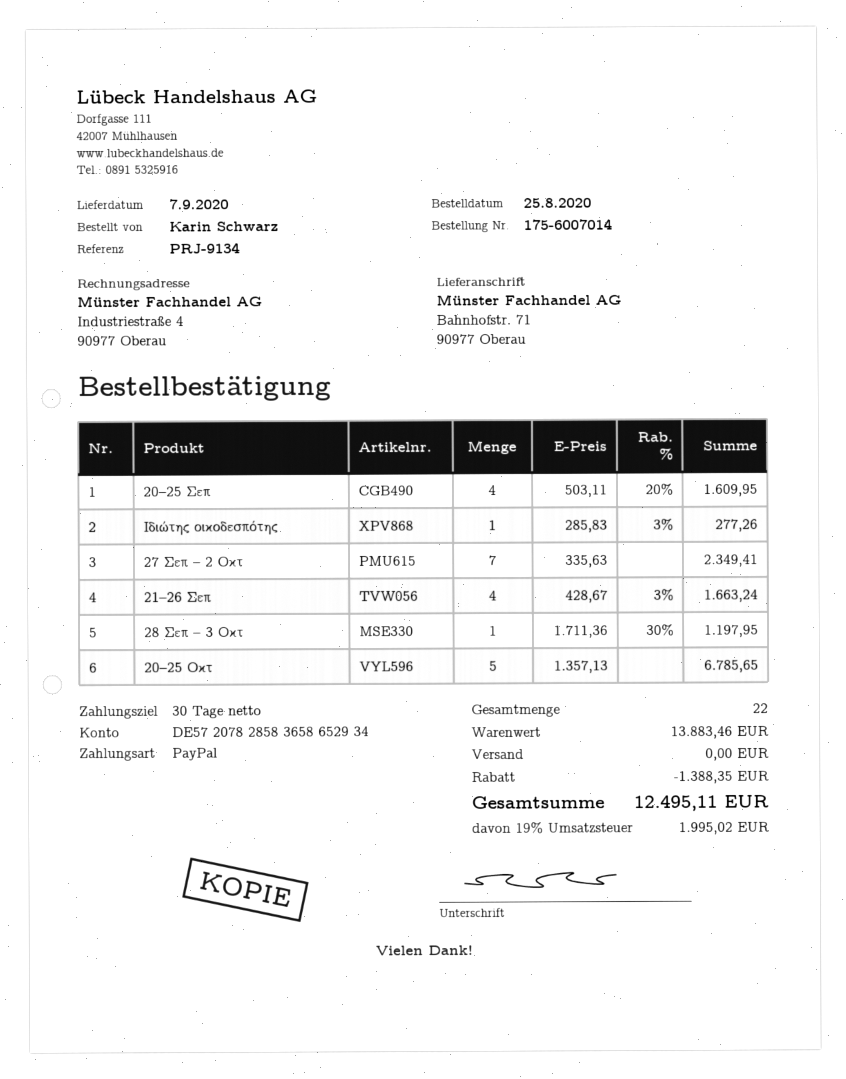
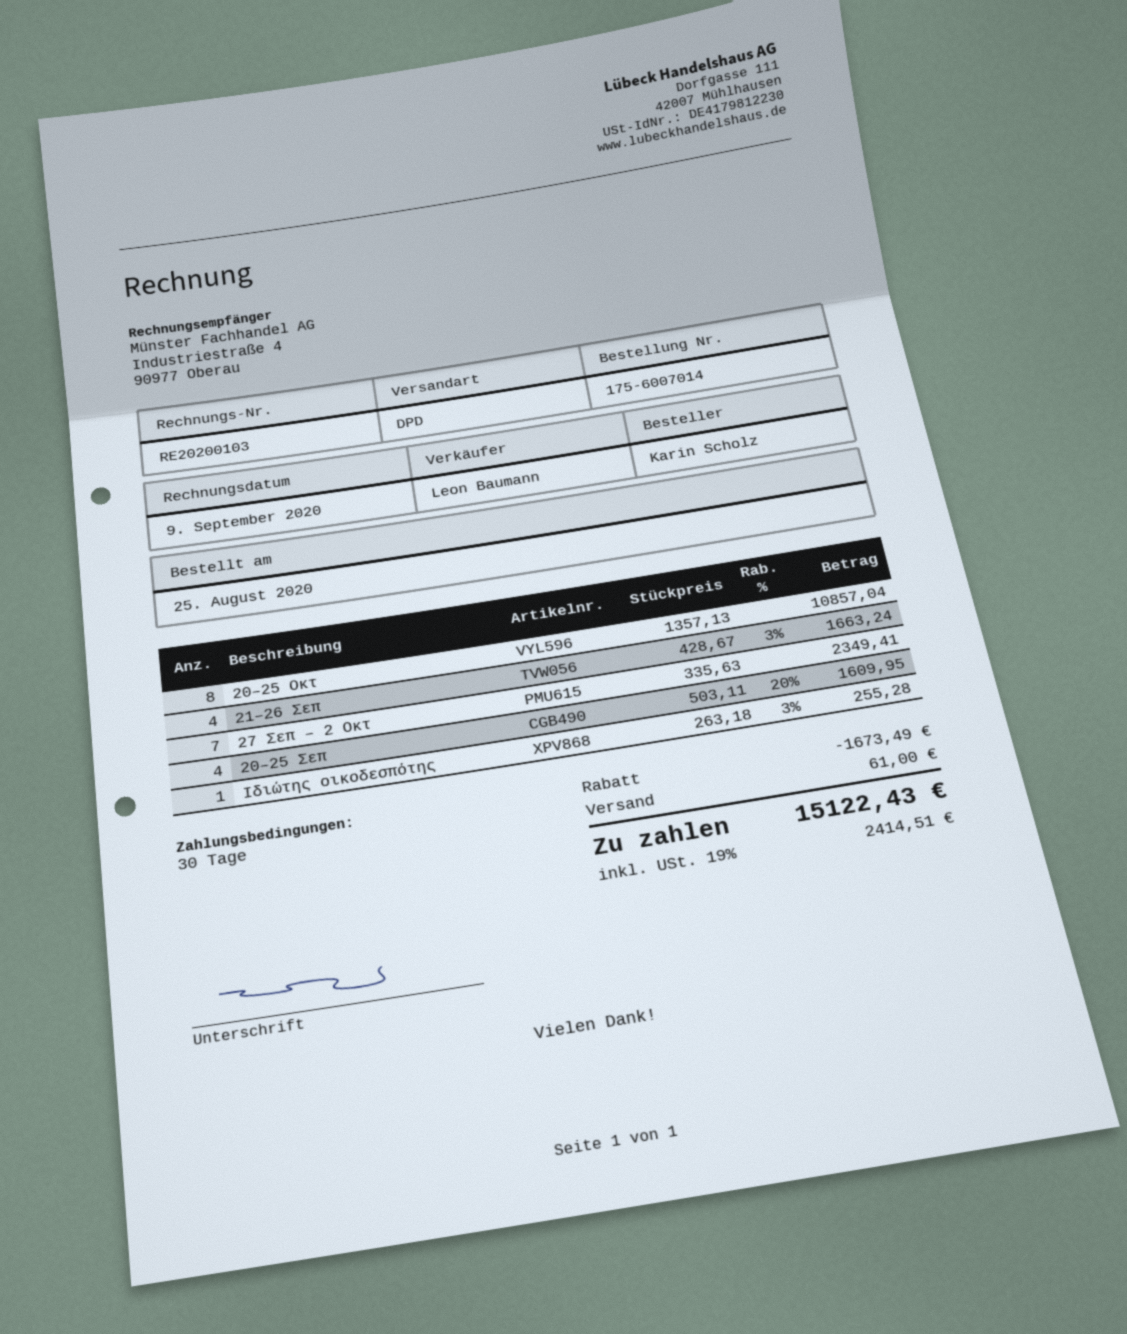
ordered by: Karin Schwarz -> Karin Scholz
Ιδιώτης οικοδεσπότης: 1 x 285.83 - 3% = 277.26 -> 1 x 263.18 - 3% = 255.28
28 Σεπ – 3 Οκτ: 1 x 1711.36 - 30% = 1197.95 -> none
20–25 Οκτ: 5 x 1357.13 = 6785.65 -> 8 x 1357.13 = 10857.04
discount: 1388.35 -> 1673.49
shipping: 0.00 -> 61.00
tax: 19% = 1995.02 -> 19% = 2414.51
total: 12495.11 -> 15122.43

